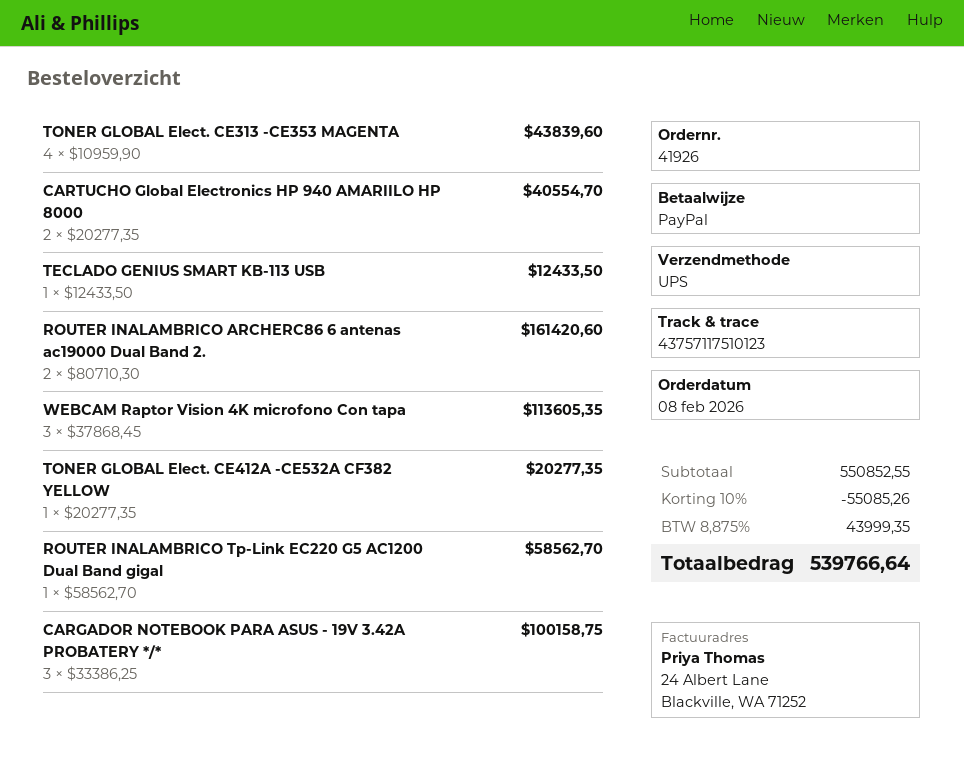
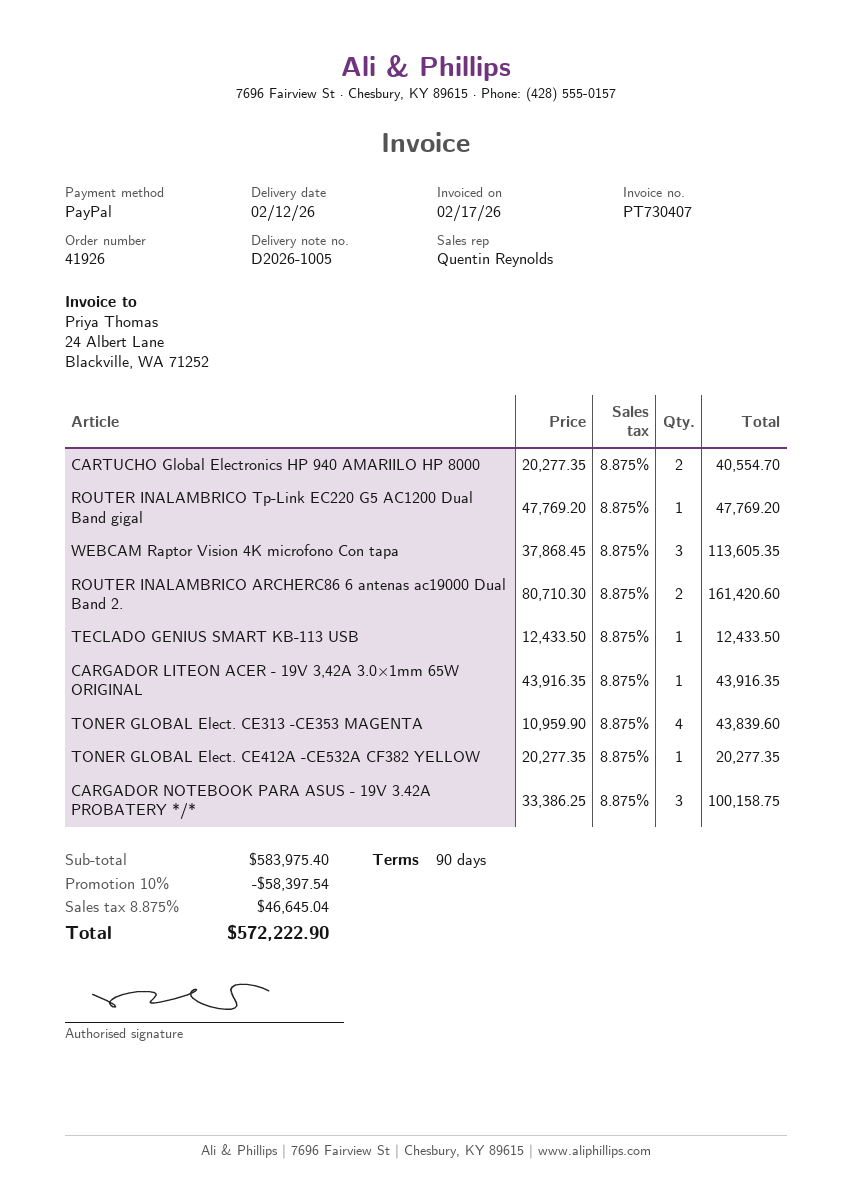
ROUTER INALAMBRICO Tp-Link EC220 G5 AC1200 Dual Band gigal: 1 x 58562.70 = 58562.70 -> 1 x 47769.20 = 47769.20
CARGADOR LITEON ACER - 19V 3,42A 3.0×1mm 65W ORIGINAL: none -> 1 x 43916.35 = 43916.35
subtotal: 550852.55 -> 583975.40
discount: 10% = 55085.26 -> 10% = 58397.54
tax: 8.875% = 43999.35 -> 8.875% = 46645.04
total: 539766.64 -> 572222.90

